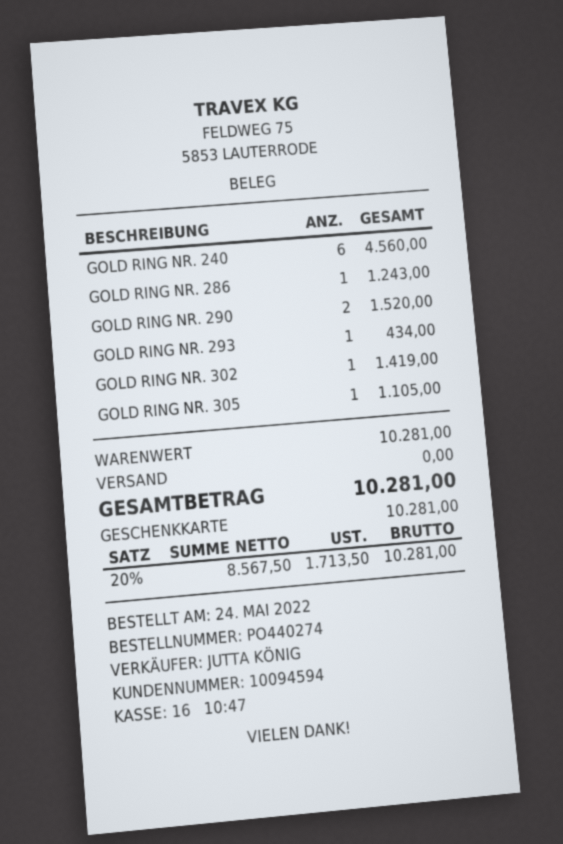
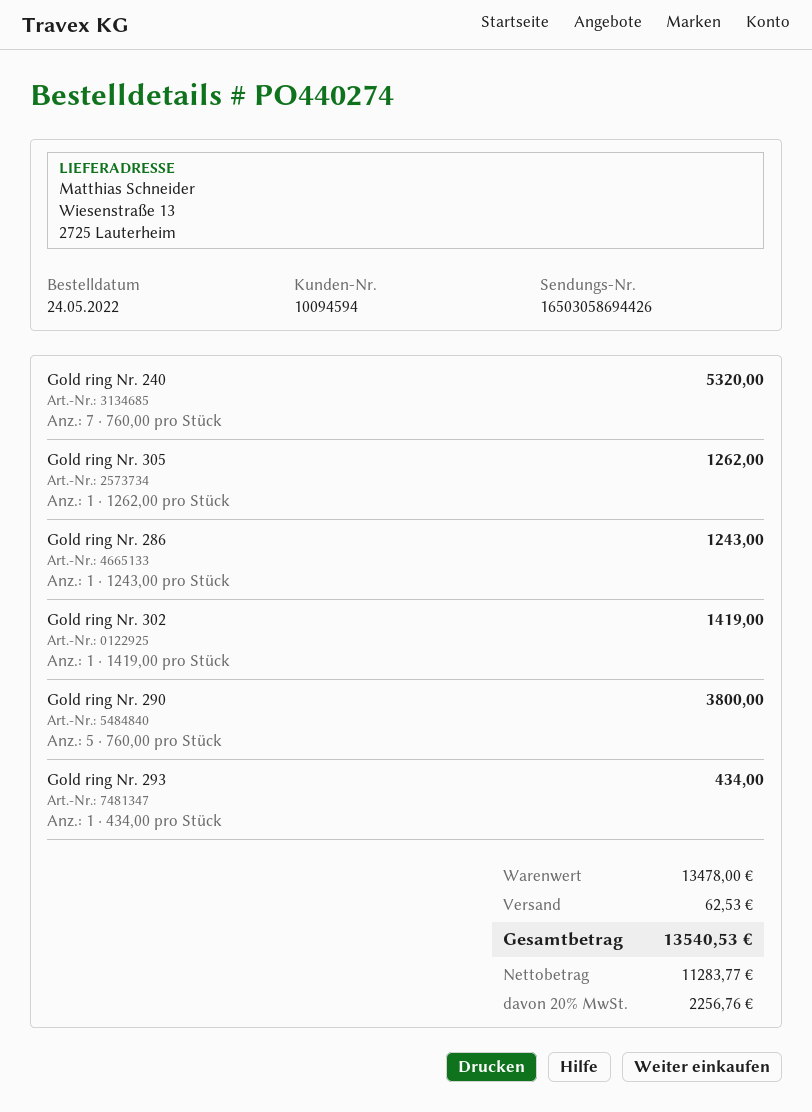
GOLD RING NR. 240: 6 for 4560.00 -> 7 for 5320.00
GOLD RING NR. 290: 2 for 1520.00 -> 5 for 3800.00
GOLD RING NR. 305: 1 for 1105.00 -> 1 for 1262.00
subtotal: 10281.00 -> 13478.00
shipping: 0.00 -> 62.53
net: 8567.50 -> 11283.77
tax: 20% = 1713.50 -> 20% = 2256.76
total: 10281.00 -> 13540.53

